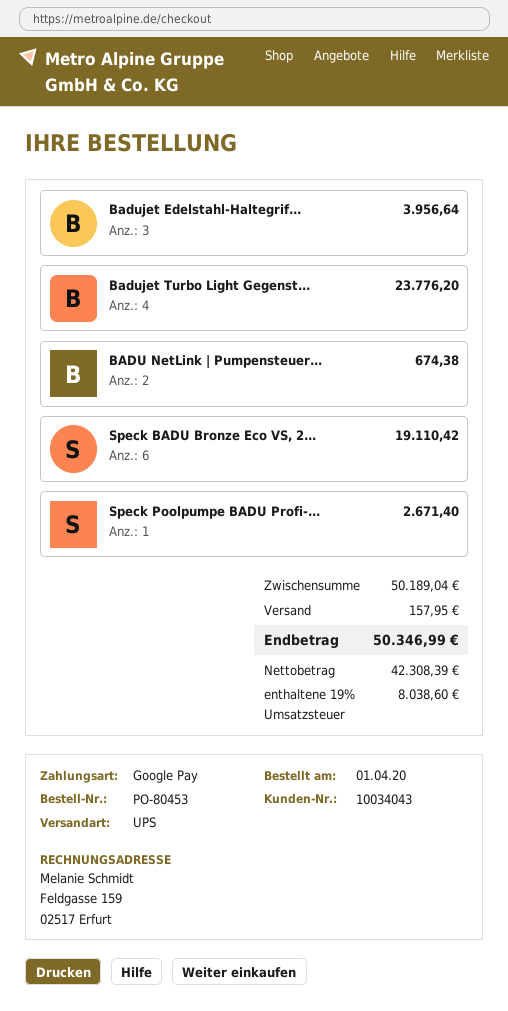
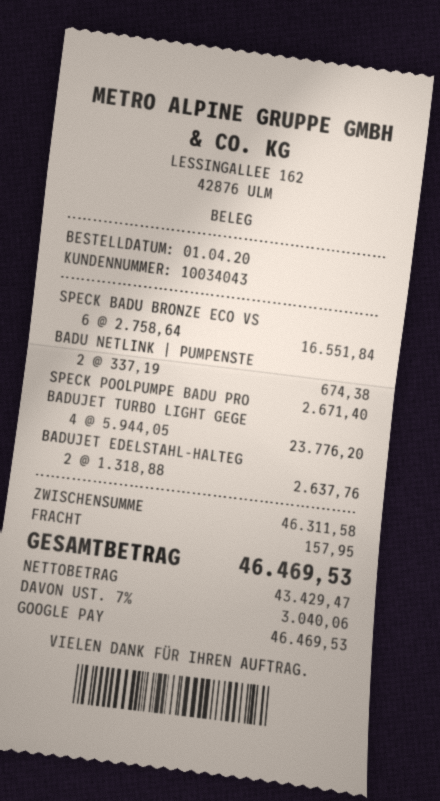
Badujet Edelstahl-Haltegrif...: 3 for 3956.64 -> 2 for 2637.76
Speck BADU Bronze Eco VS, 2...: 6 for 19110.42 -> 6 for 16551.84
subtotal: 50189.04 -> 46311.58
net: 42308.39 -> 43429.47
tax: 19% = 8038.60 -> 7% = 3040.06
total: 50346.99 -> 46469.53

